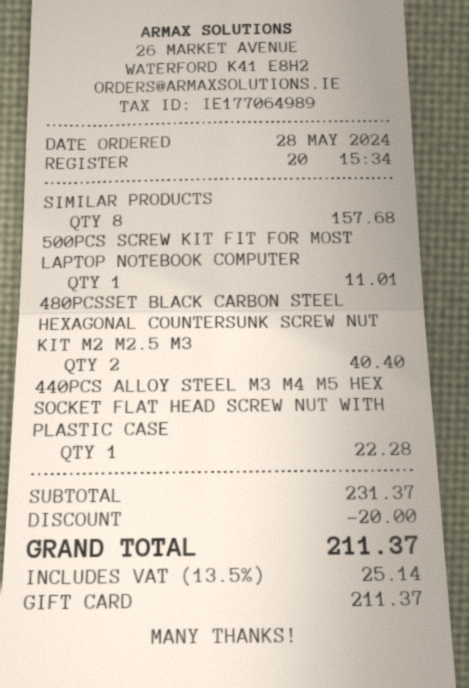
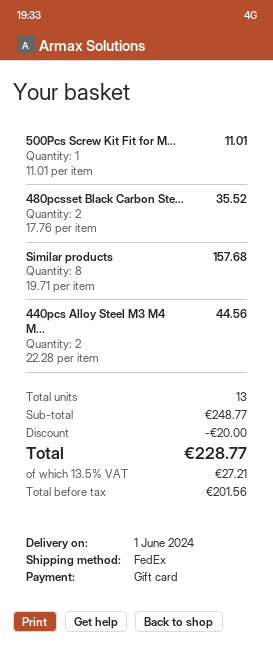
480PCSSET BLACK CARBON STEEL HEXAGONAL COUNTERSUNK SCREW NUT KIT M2 M2.5 M3: 2 for 40.40 -> 2 for 35.52
440PCS ALLOY STEEL M3 M4 M5 HEX SOCKET FLAT HEAD SCREW NUT WITH PLASTIC CASE: 1 for 22.28 -> 2 for 44.56
subtotal: 231.37 -> 248.77
tax: 13.5% = 25.14 -> 13.5% = 27.21
total: 211.37 -> 228.77

